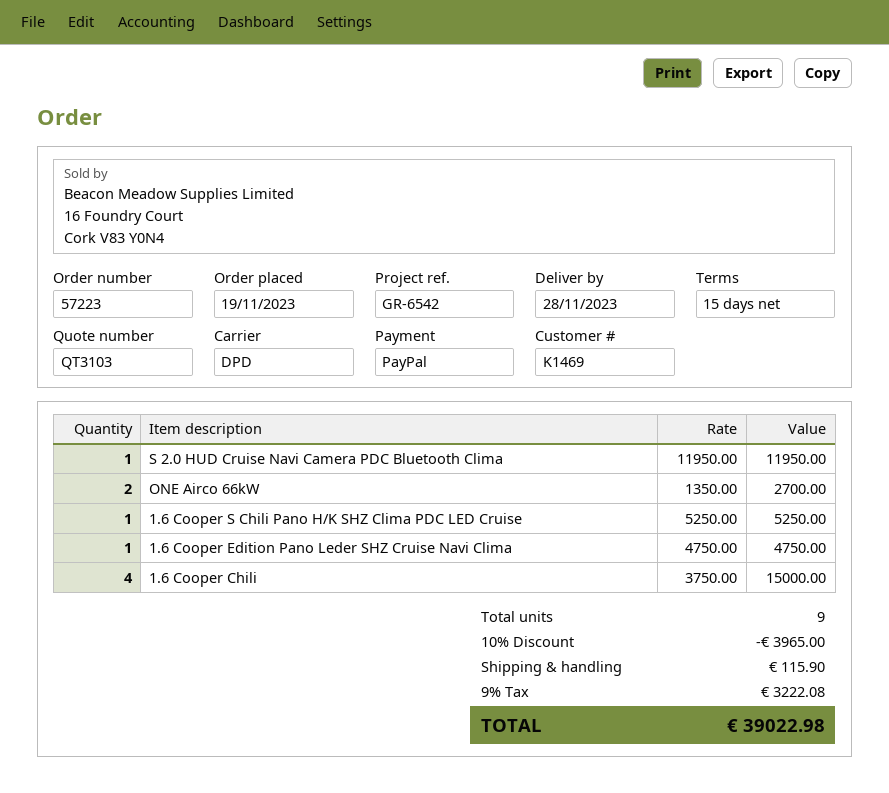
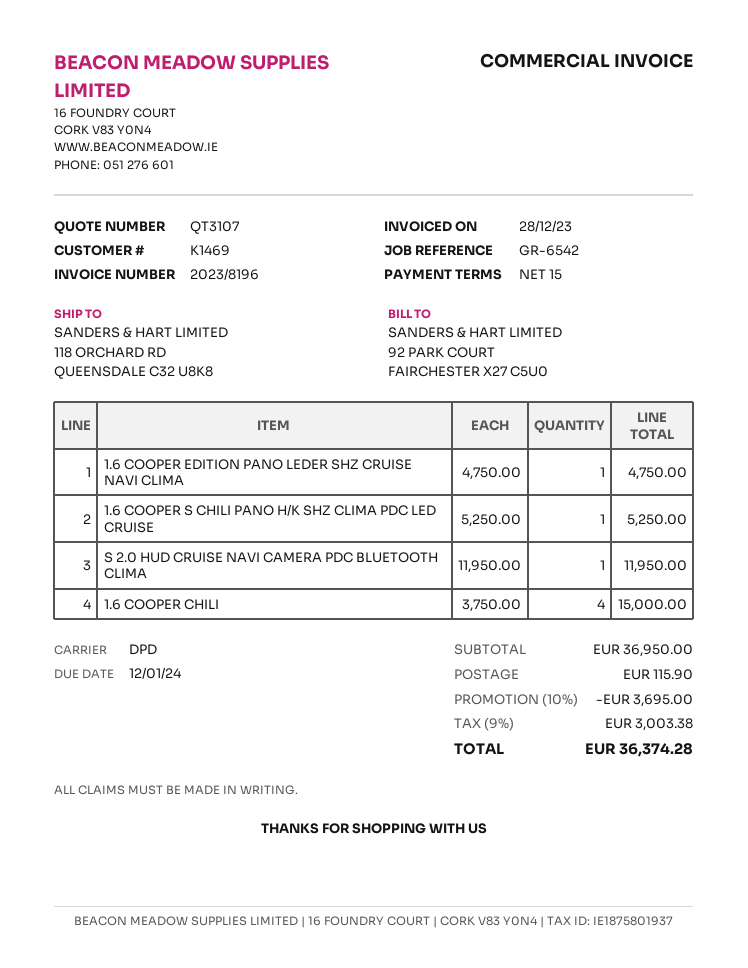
quote number: QT3103 -> QT3107
ONE Airco 66kW: 2 x 1350.00 = 2700.00 -> none
discount: 10% = 3965.00 -> 10% = 3695.00
tax: 9% = 3222.08 -> 9% = 3003.38
total: 39022.98 -> 36374.28

